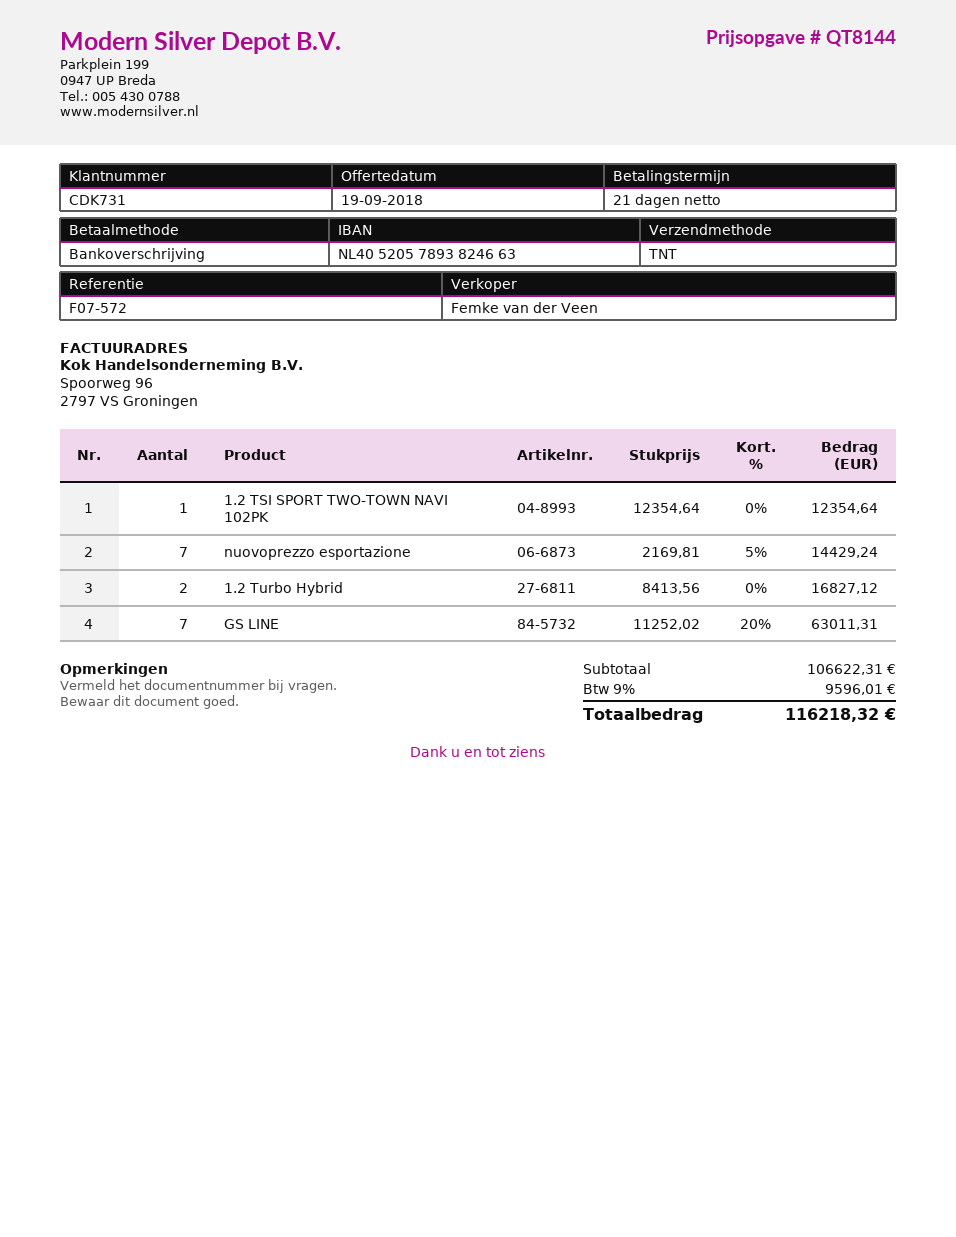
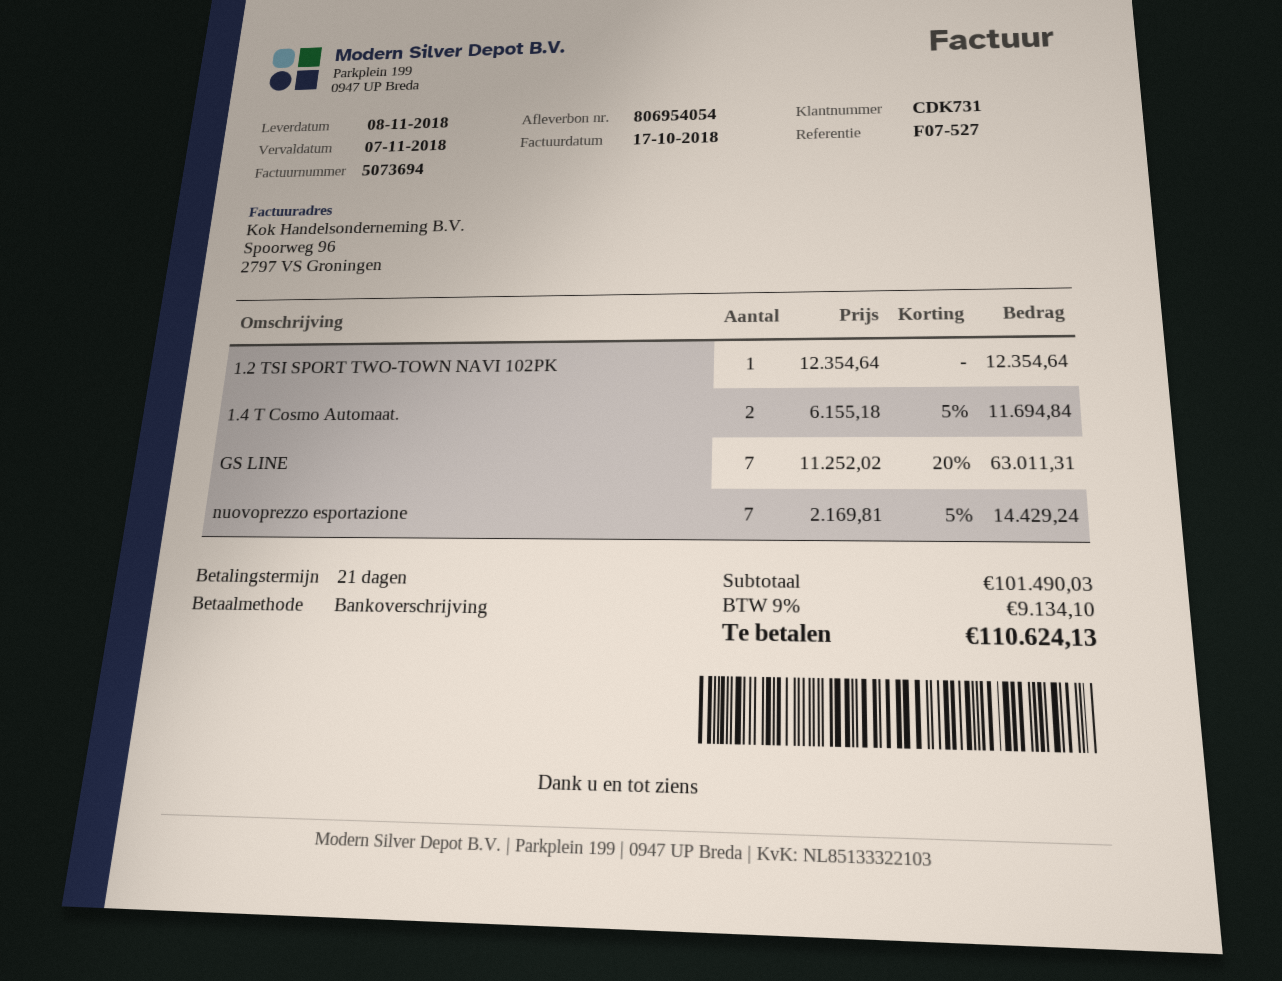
reference: F07-572 -> F07-527
1.2 Turbo Hybrid: 2 x 8413.56 = 16827.12 -> none
1.4 T Cosmo Automaat.: none -> 2 x 6155.18 - 5% = 11694.84
subtotal: 106622.31 -> 101490.03
tax: 9% = 9596.01 -> 9% = 9134.10
total: 116218.32 -> 110624.13

